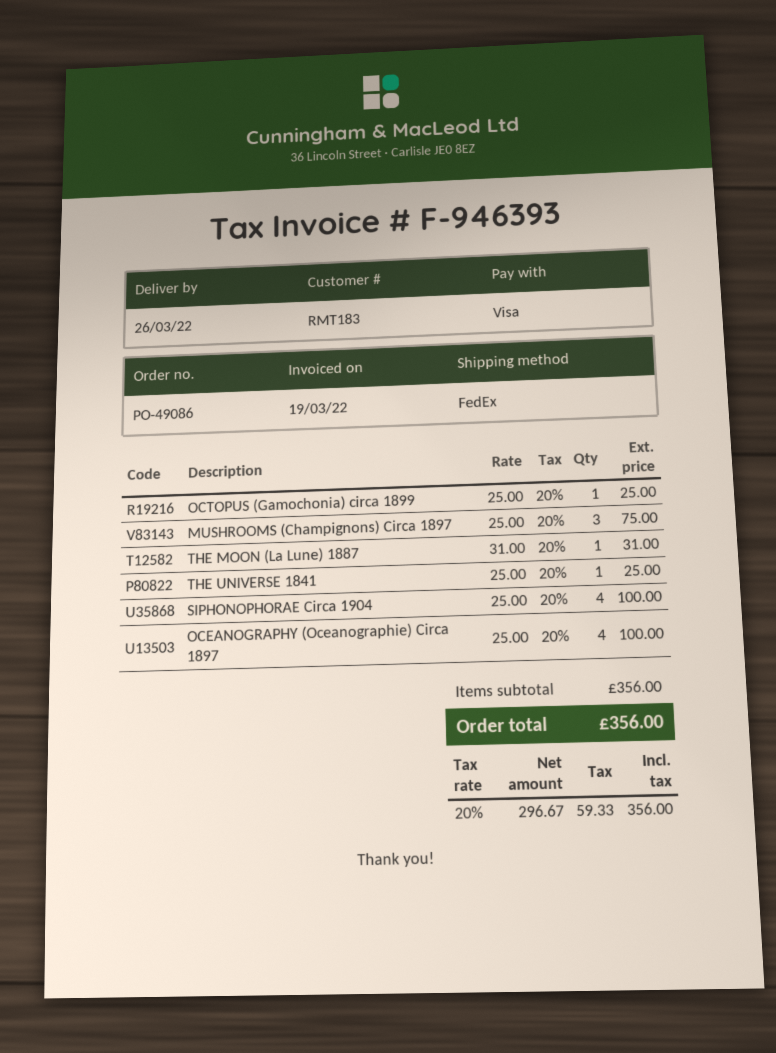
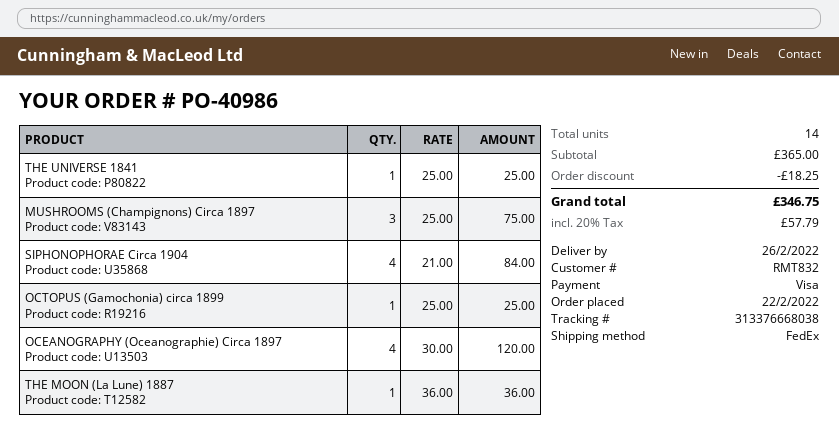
order number: PO-49086 -> PO-40986
delivery date: 2022-03-26 -> 2022-02-26
customer number: RMT183 -> RMT832
THE MOON (La Lune) 1887: 1 x 31.00 = 31.00 -> 1 x 36.00 = 36.00
SIPHONOPHORAE Circa 1904: 4 x 25.00 = 100.00 -> 4 x 21.00 = 84.00
OCEANOGRAPHY (Oceanographie) Circa 1897: 4 x 25.00 = 100.00 -> 4 x 30.00 = 120.00
subtotal: 356.00 -> 365.00
discount: none -> 18.25
tax: 20% = 59.33 -> 20% = 57.79
total: 356.00 -> 346.75

